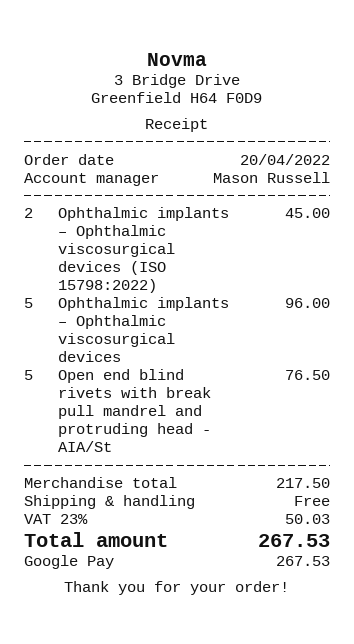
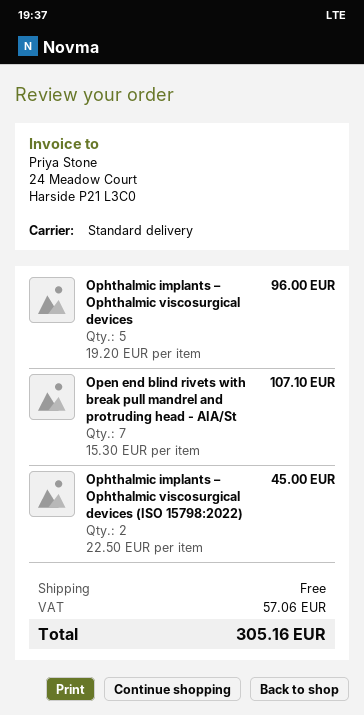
Open end blind rivets with break pull mandrel and protruding head - AIA/St: 5 for 76.50 -> 7 for 107.10
tax: 50.03 -> 57.06
total: 267.53 -> 305.16

